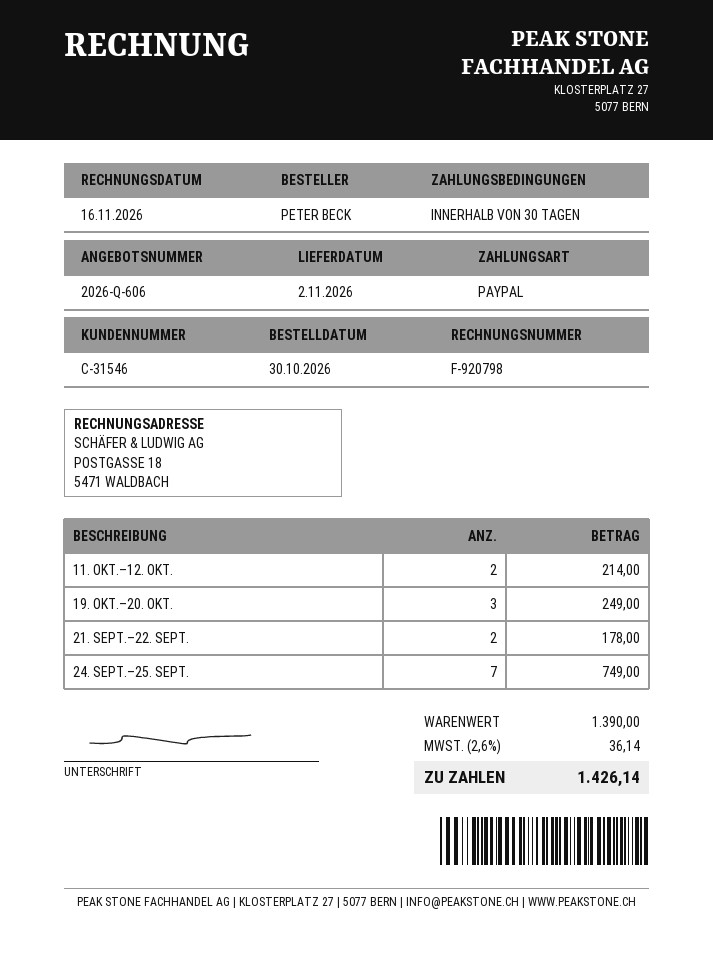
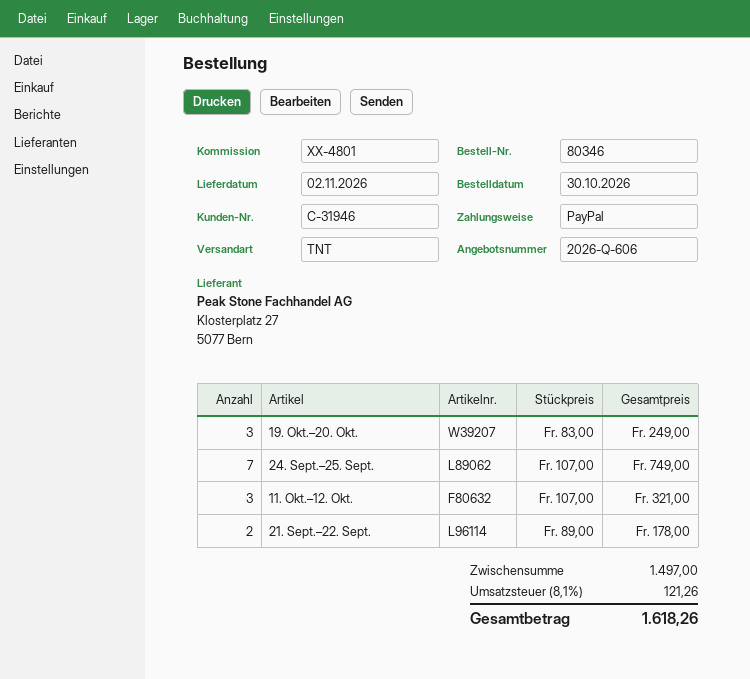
customer number: C-31546 -> C-31946
11. OKT.–12. OKT.: 2 for 214.00 -> 3 for 321.00
subtotal: 1390.00 -> 1497.00
tax: 2.6% = 36.14 -> 8.1% = 121.26
total: 1426.14 -> 1618.26

